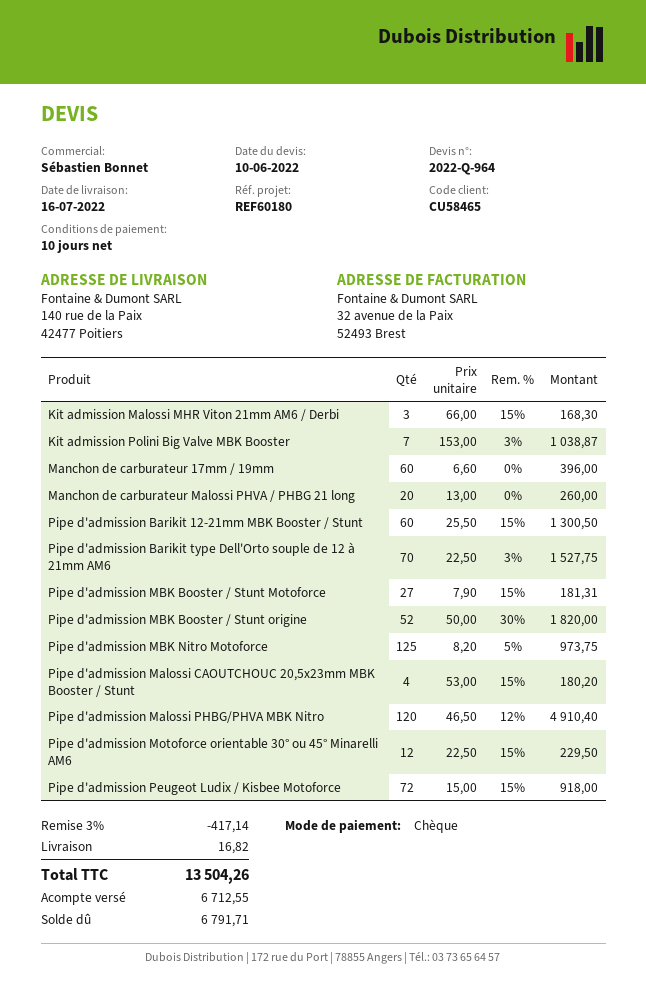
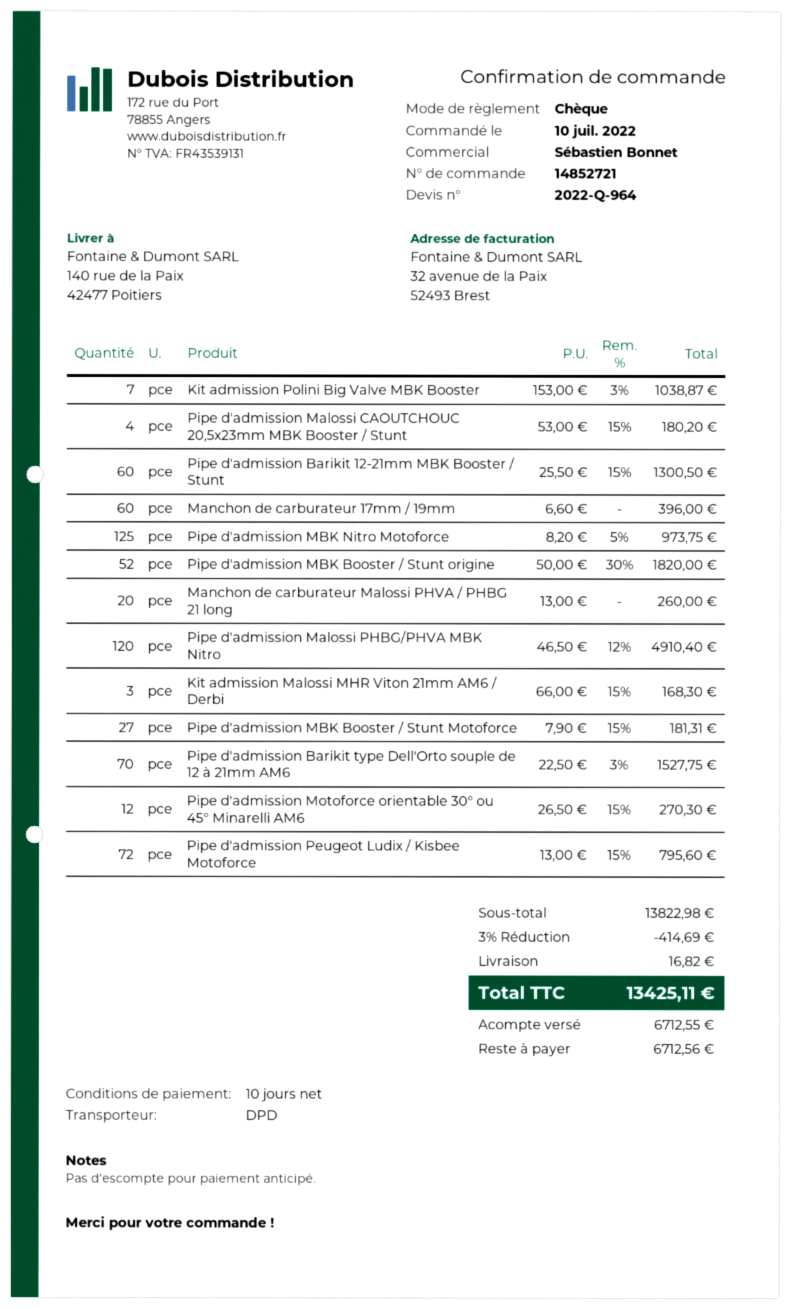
Pipe d'admission Motoforce orientable 30° ou 45° Minarelli AM6: 12 x 22.50 - 15% = 229.50 -> 12 x 26.50 - 15% = 270.30
Pipe d'admission Peugeot Ludix / Kisbee Motoforce: 72 x 15.00 - 15% = 918.00 -> 72 x 13.00 - 15% = 795.60
discount: 3% = 417.14 -> 3% = 414.69
total: 13504.26 -> 13425.11
balance: 6791.71 -> 6712.56

